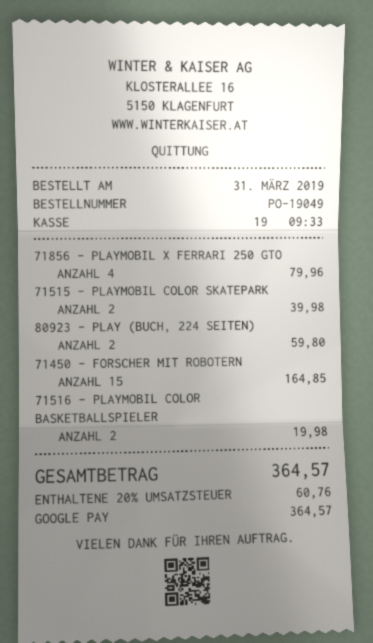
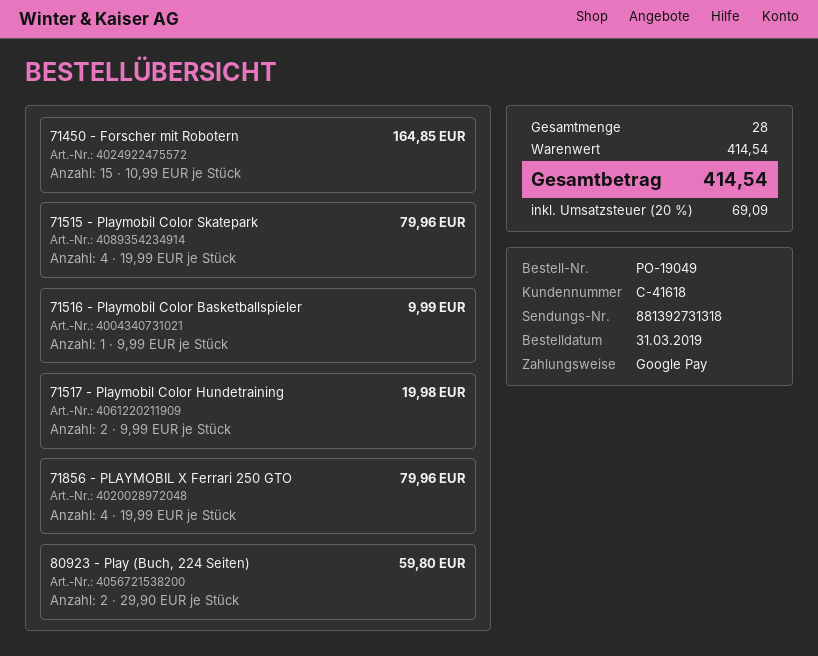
71515 - PLAYMOBIL COLOR SKATEPARK: 2 for 39.98 -> 4 for 79.96
71516 - PLAYMOBIL COLOR BASKETBALLSPIELER: 2 for 19.98 -> 1 for 9.99
71517 - Playmobil Color Hundetraining: none -> 2 for 19.98
tax: 20% = 60.76 -> 20% = 69.09
total: 364.57 -> 414.54

